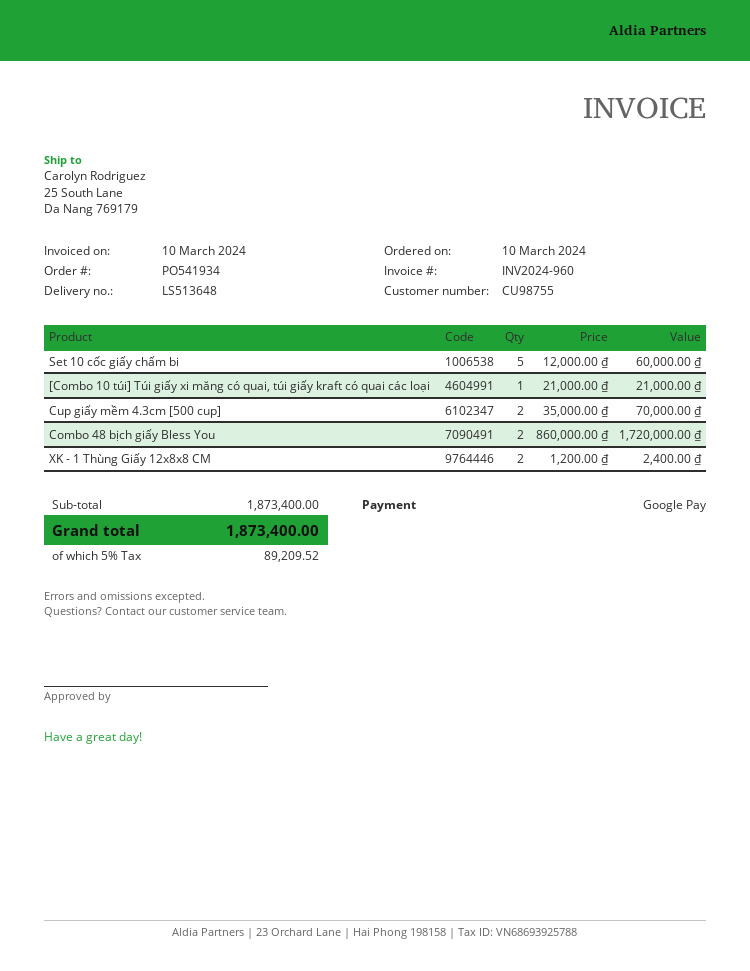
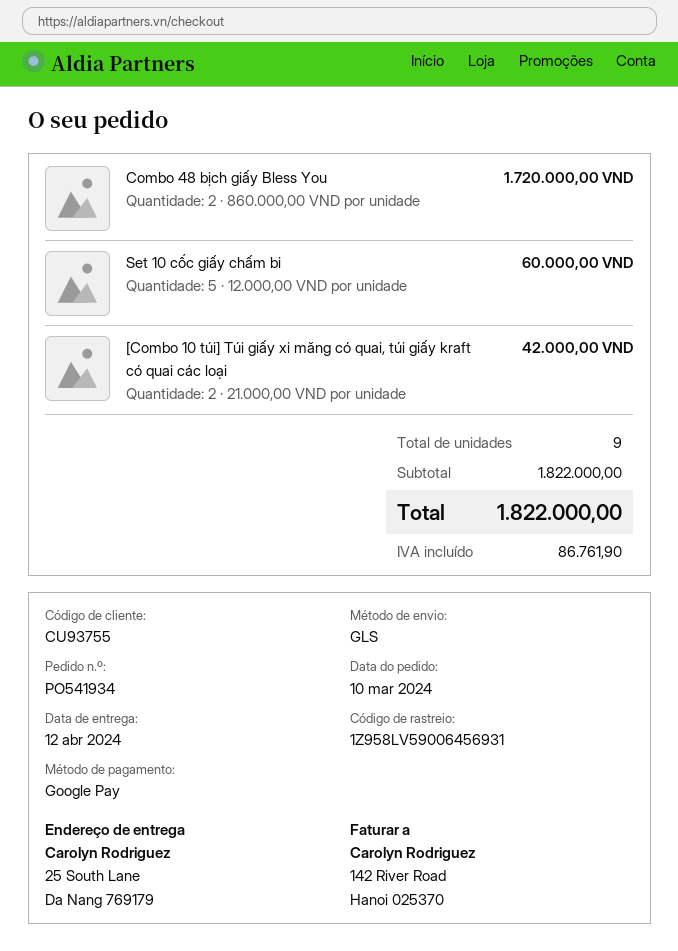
customer number: CU98755 -> CU93755
[Combo 10 túi] Túi giấy xi măng có quai, túi giấy kraft có quai các loại: 1 x 21000.00 = 21000.00 -> 2 x 21000.00 = 42000.00
Cup giấy mềm 4.3cm [500 cup]: 2 x 35000.00 = 70000.00 -> none
XK - 1 Thùng Giấy 12x8x8 CM: 2 x 1200.00 = 2400.00 -> none
subtotal: 1873400.00 -> 1822000.00
tax: 89209.52 -> 86761.90
total: 1873400.00 -> 1822000.00

